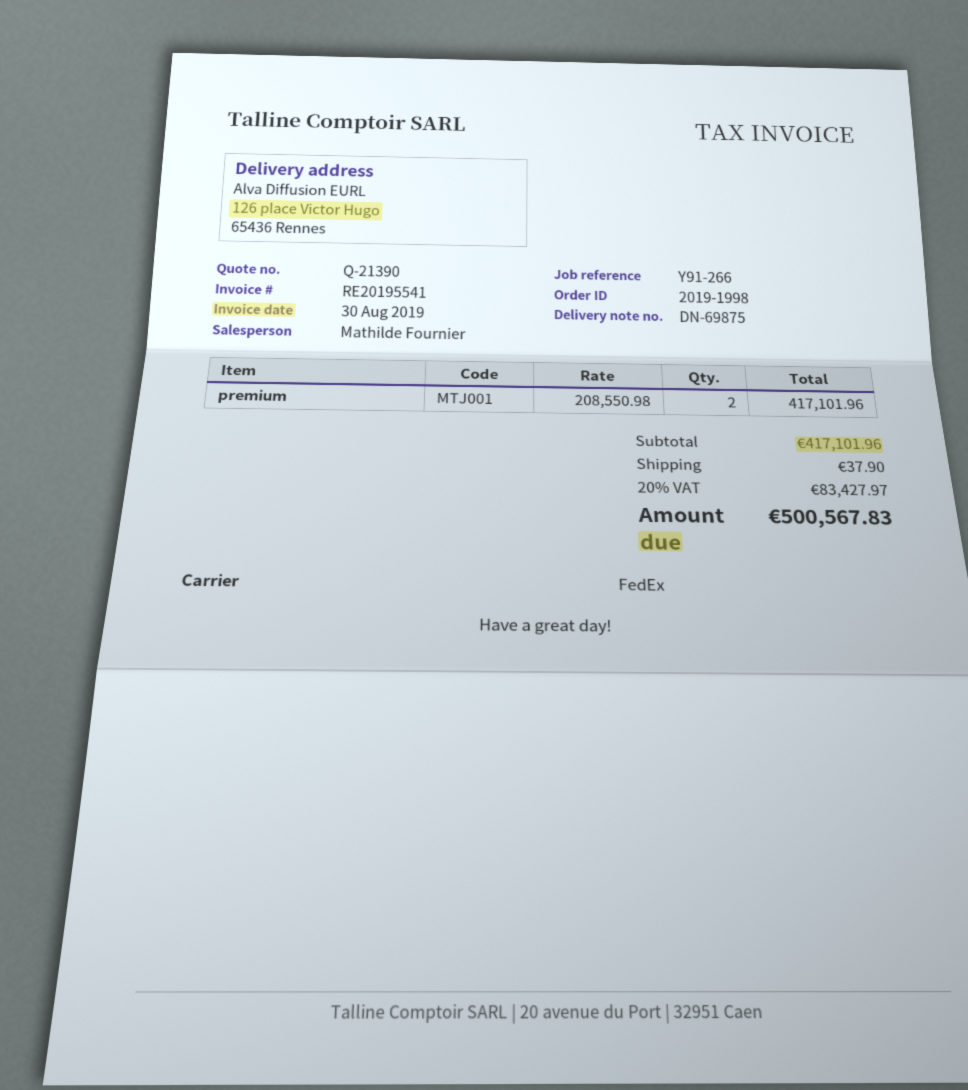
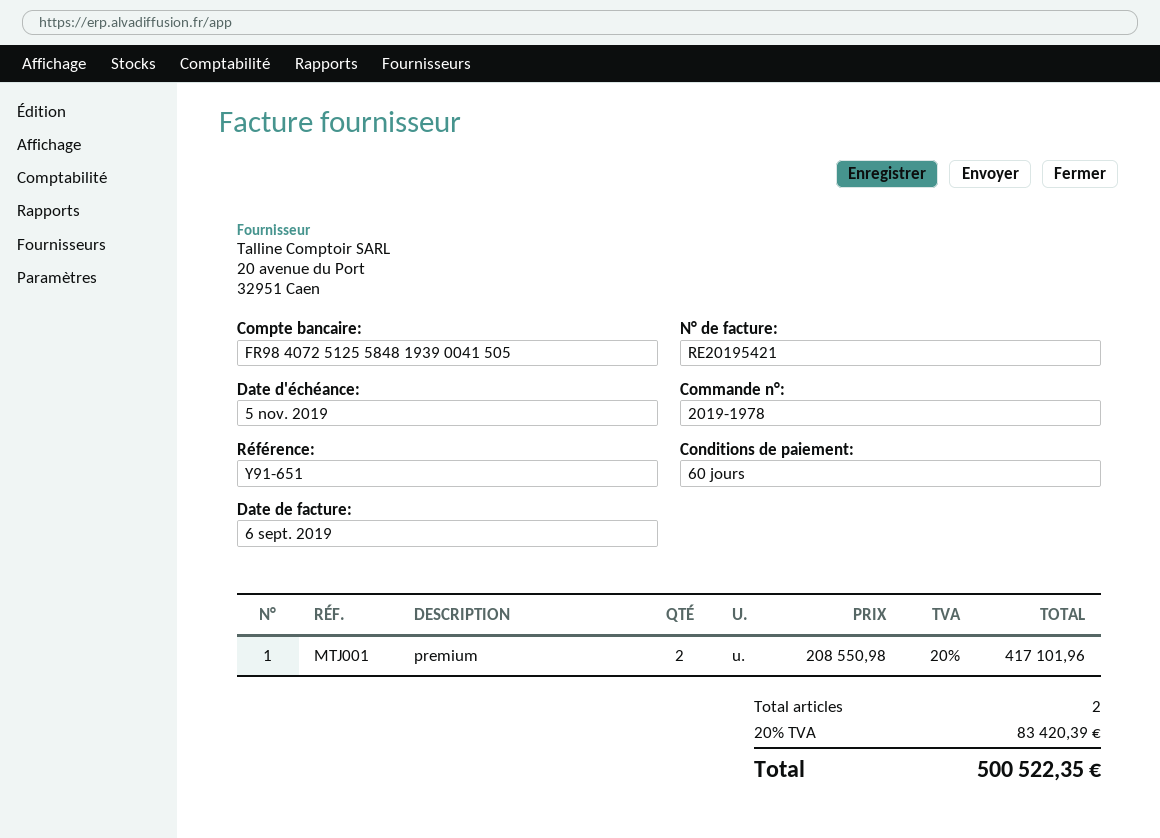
order number: 2019-1998 -> 2019-1978
invoice number: RE20195541 -> RE20195421
invoice date: 2019-08-30 -> 2019-09-06
reference: Y91-266 -> Y91-651
shipping: 37.90 -> none
tax: 20% = 83427.97 -> 20% = 83420.39
total: 500567.83 -> 500522.35

